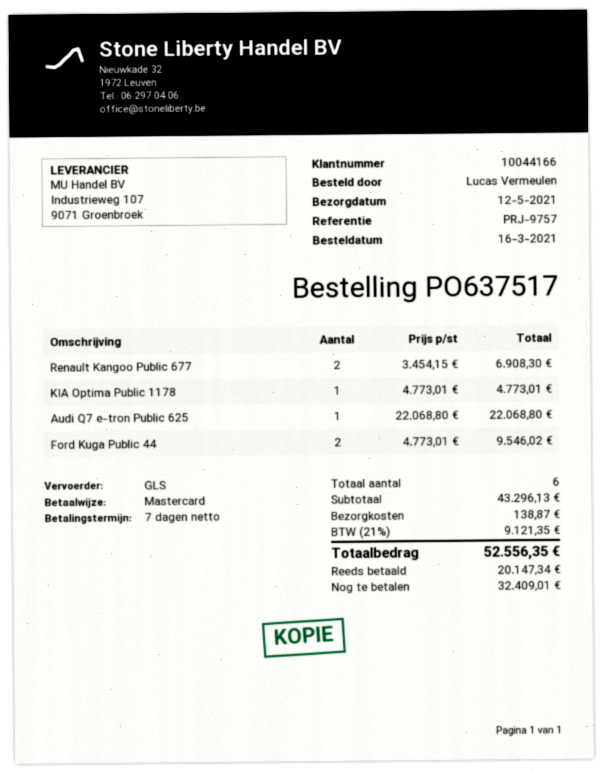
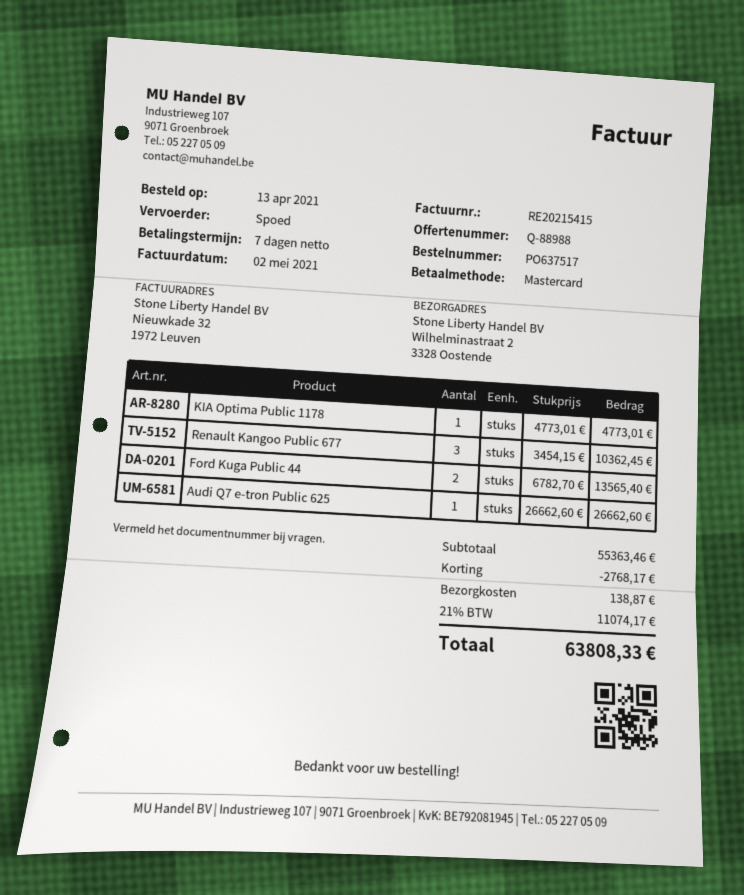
order date: 2021-03-16 -> 2021-04-13
shipping method: GLS -> express
Renault Kangoo Public 677: 2 x 3454.15 = 6908.30 -> 3 x 3454.15 = 10362.45
Audi Q7 e-tron Public 625: 1 x 22068.80 = 22068.80 -> 1 x 26662.60 = 26662.60
Ford Kuga Public 44: 2 x 4773.01 = 9546.02 -> 2 x 6782.70 = 13565.40
subtotal: 43296.13 -> 55363.46
discount: none -> 2768.17
tax: 21% = 9121.35 -> 21% = 11074.17
total: 52556.35 -> 63808.33

